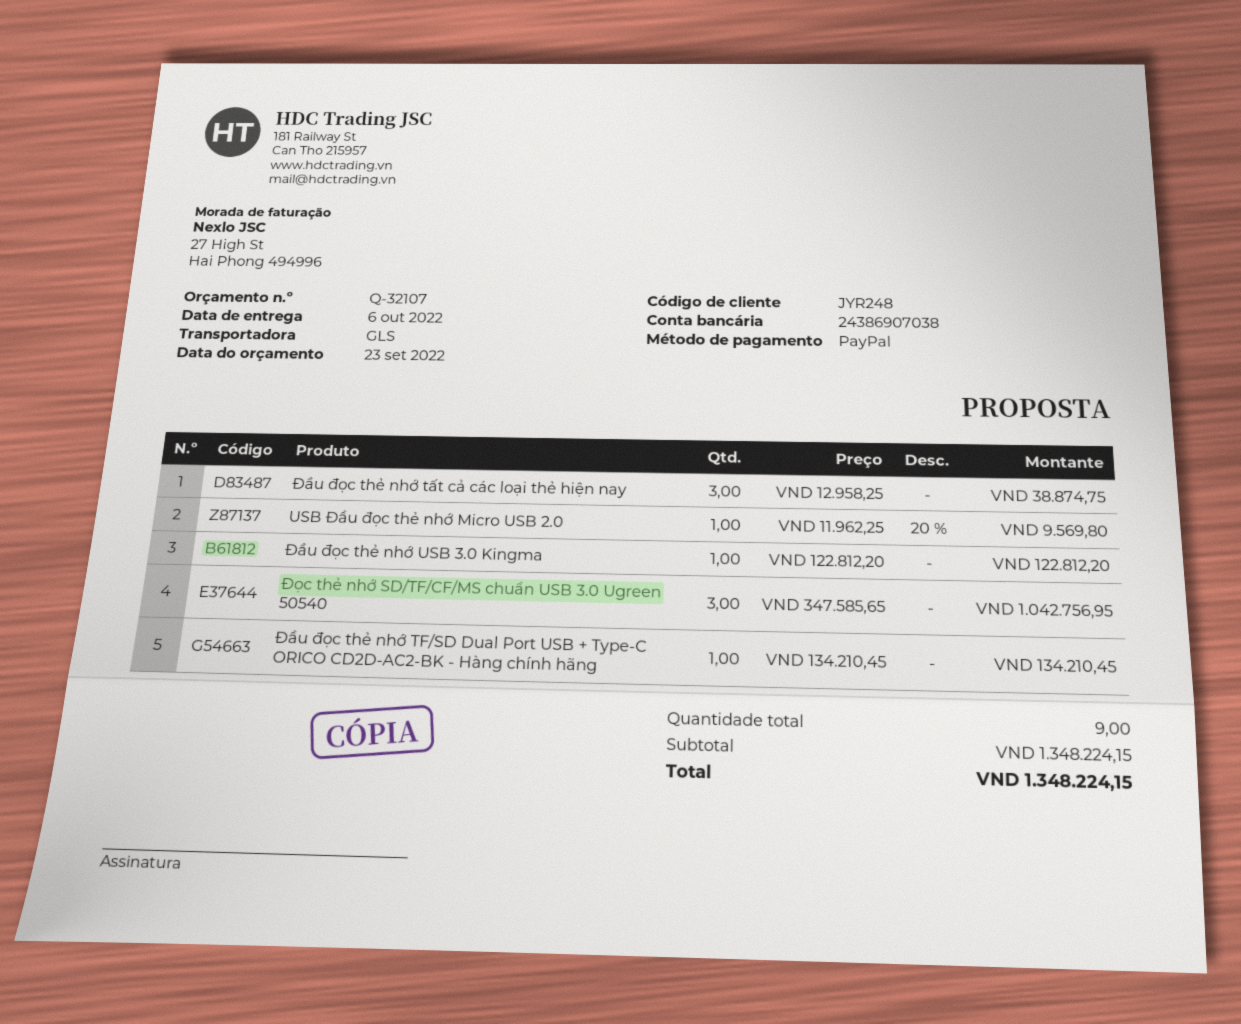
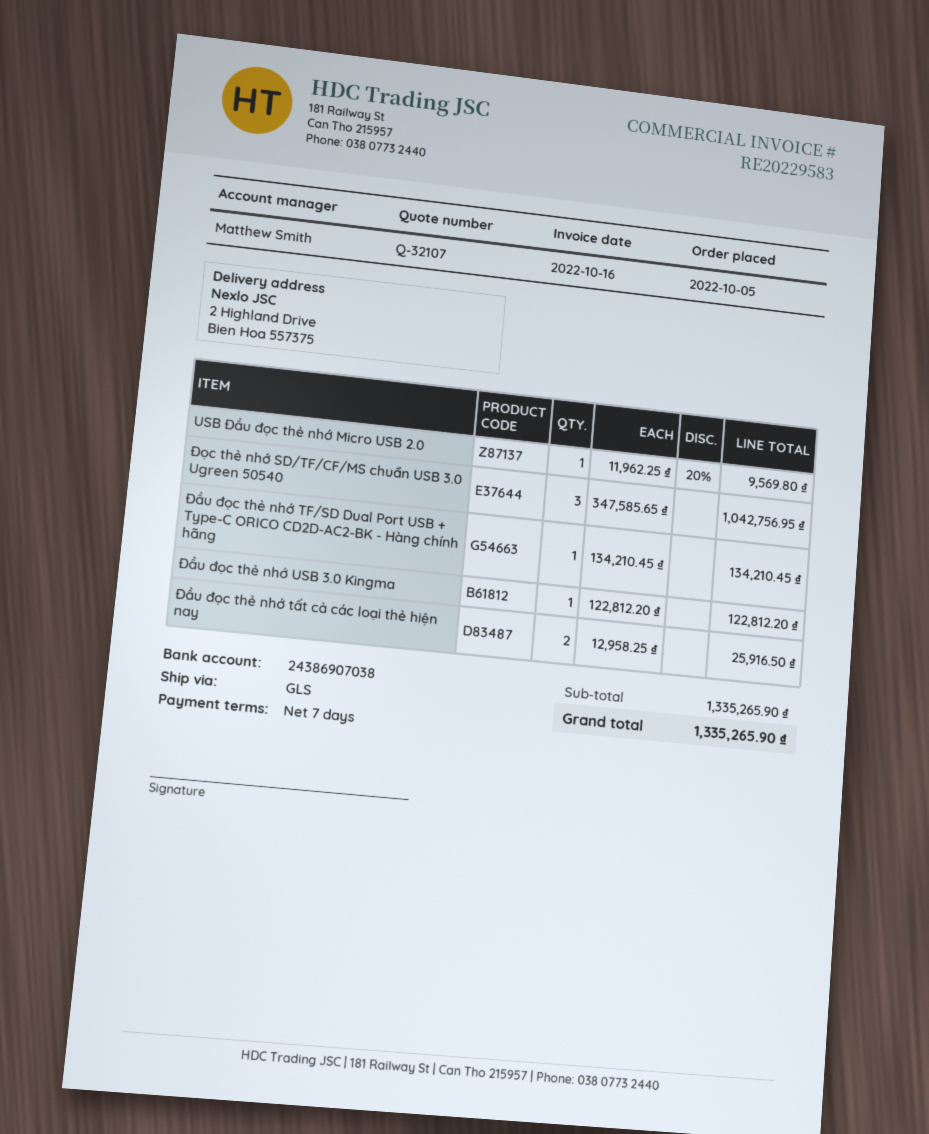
Đầu đọc thẻ nhớ tất cả các loại thẻ hiện nay: 3 x 12958.25 = 38874.75 -> 2 x 12958.25 = 25916.50
subtotal: 1348224.15 -> 1335265.90
total: 1348224.15 -> 1335265.90

